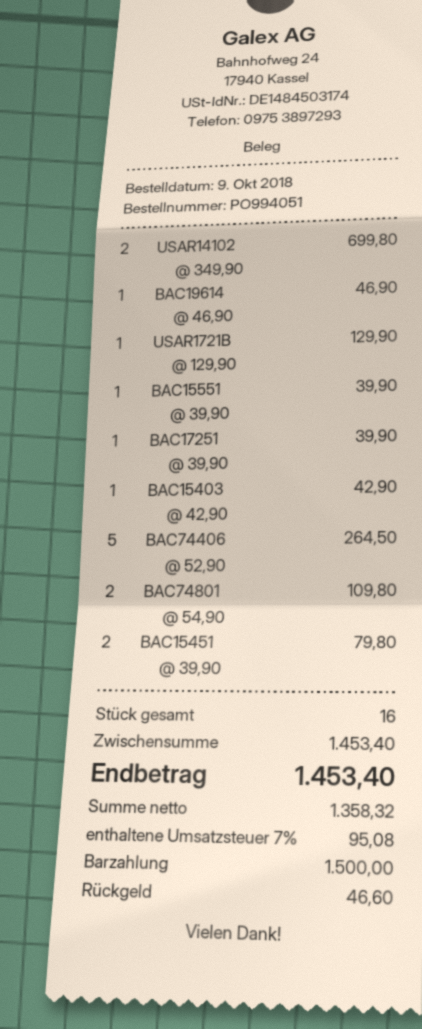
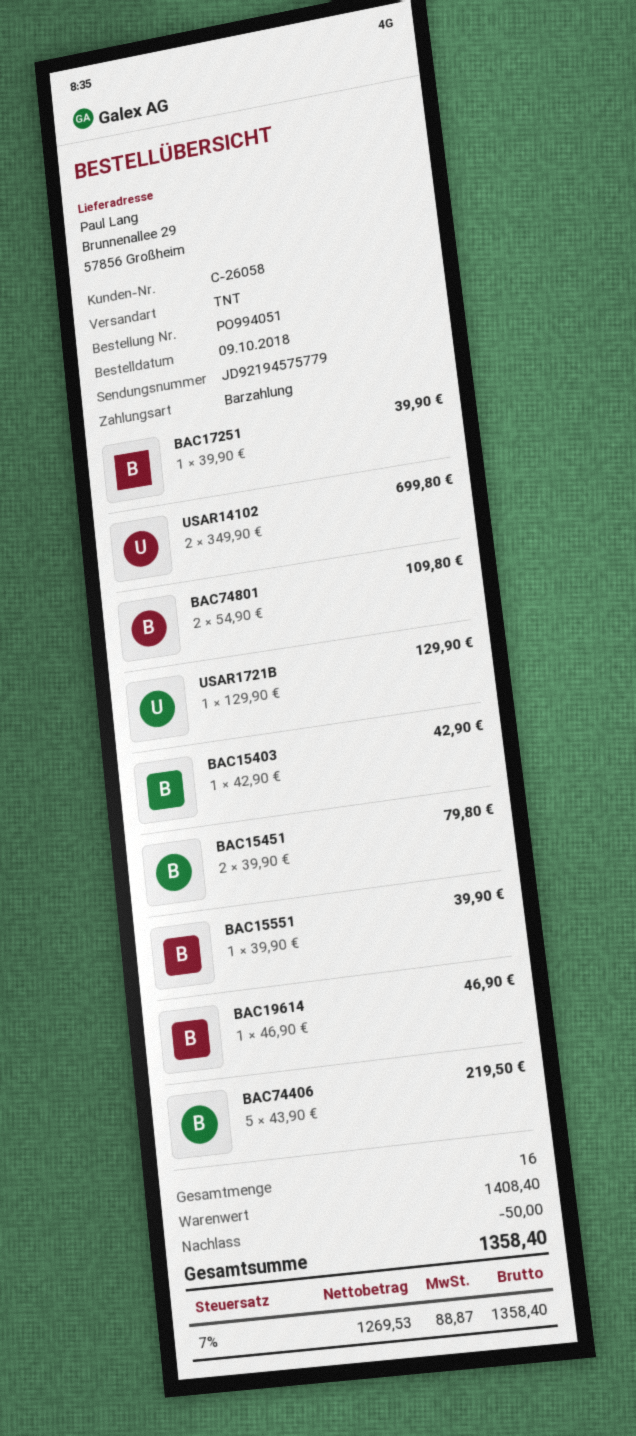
BAC74406: 5 x 52.90 = 264.50 -> 5 x 43.90 = 219.50
subtotal: 1453.40 -> 1408.40
discount: none -> 50.00
net: 1358.32 -> 1269.53
tax: 7% = 95.08 -> 7% = 88.87
total: 1453.40 -> 1358.40

